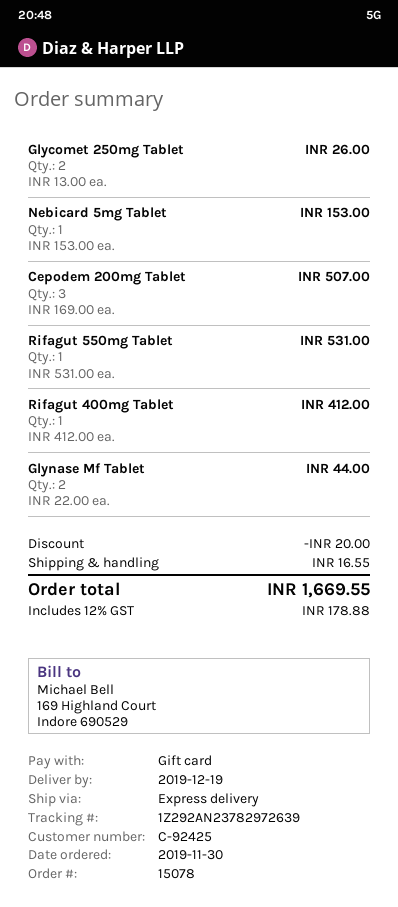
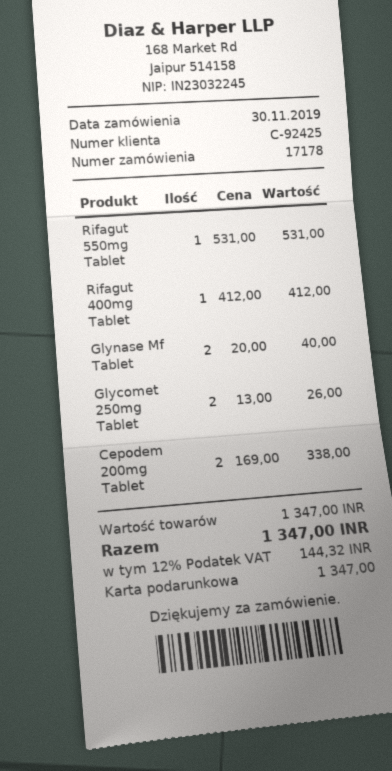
order number: 15078 -> 17178
Nebicard 5mg Tablet: 1 x 153.00 = 153.00 -> none
Cepodem 200mg Tablet: 3 x 169.00 = 507.00 -> 2 x 169.00 = 338.00
Glynase Mf Tablet: 2 x 22.00 = 44.00 -> 2 x 20.00 = 40.00
discount: 20.00 -> none
shipping: 16.55 -> none
tax: 12% = 178.88 -> 12% = 144.32
total: 1669.55 -> 1347.00

